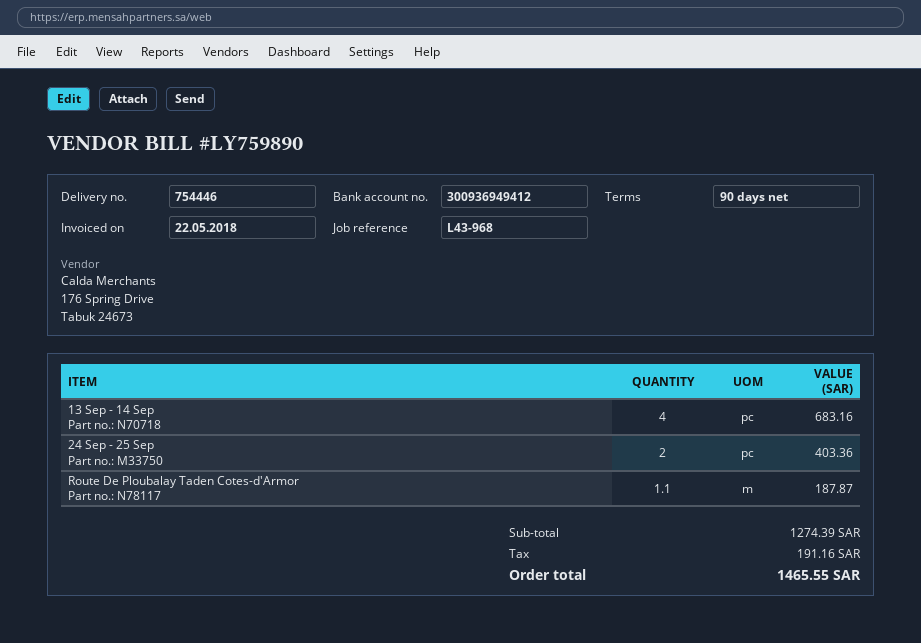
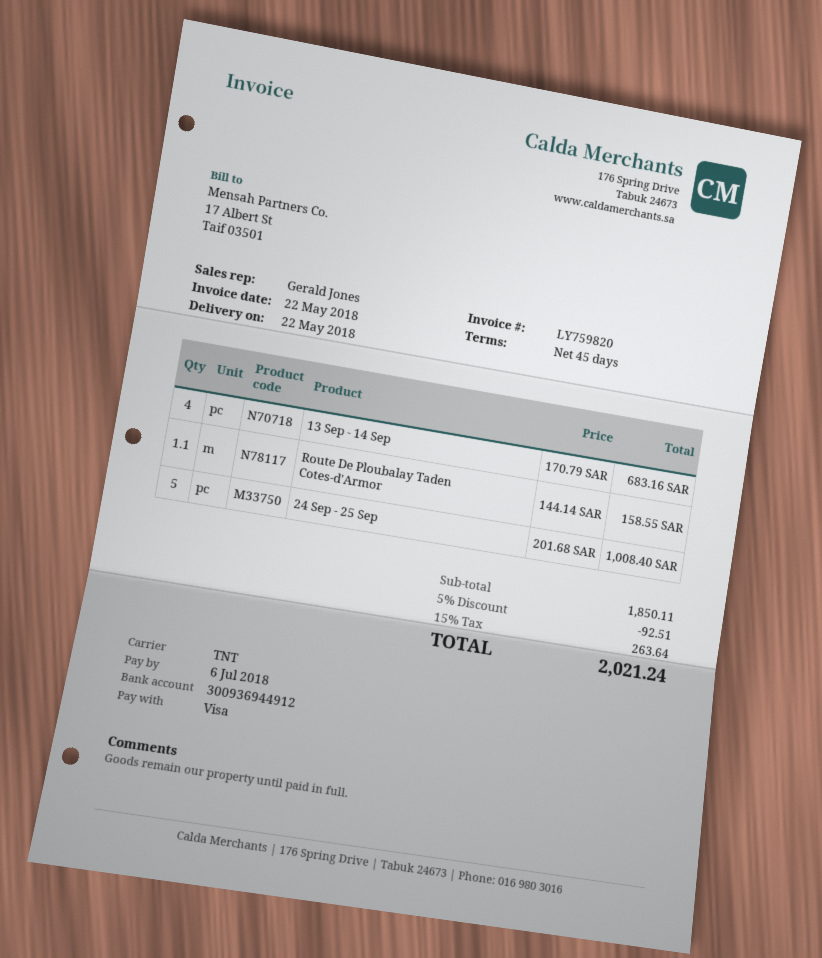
invoice number: LY759890 -> LY759820
payment terms: 90 days -> 45 days
bank account: 300936949412 -> 300936944912
24 Sep - 25 Sep: 2 for 403.36 -> 5 for 1008.40
Route De Ploubalay Taden Cotes-d'Armor: 1.1 for 187.87 -> 1.1 for 158.55
subtotal: 1274.39 -> 1850.11
discount: none -> 5% = 92.51
tax: 191.16 -> 263.64
total: 1465.55 -> 2021.24

